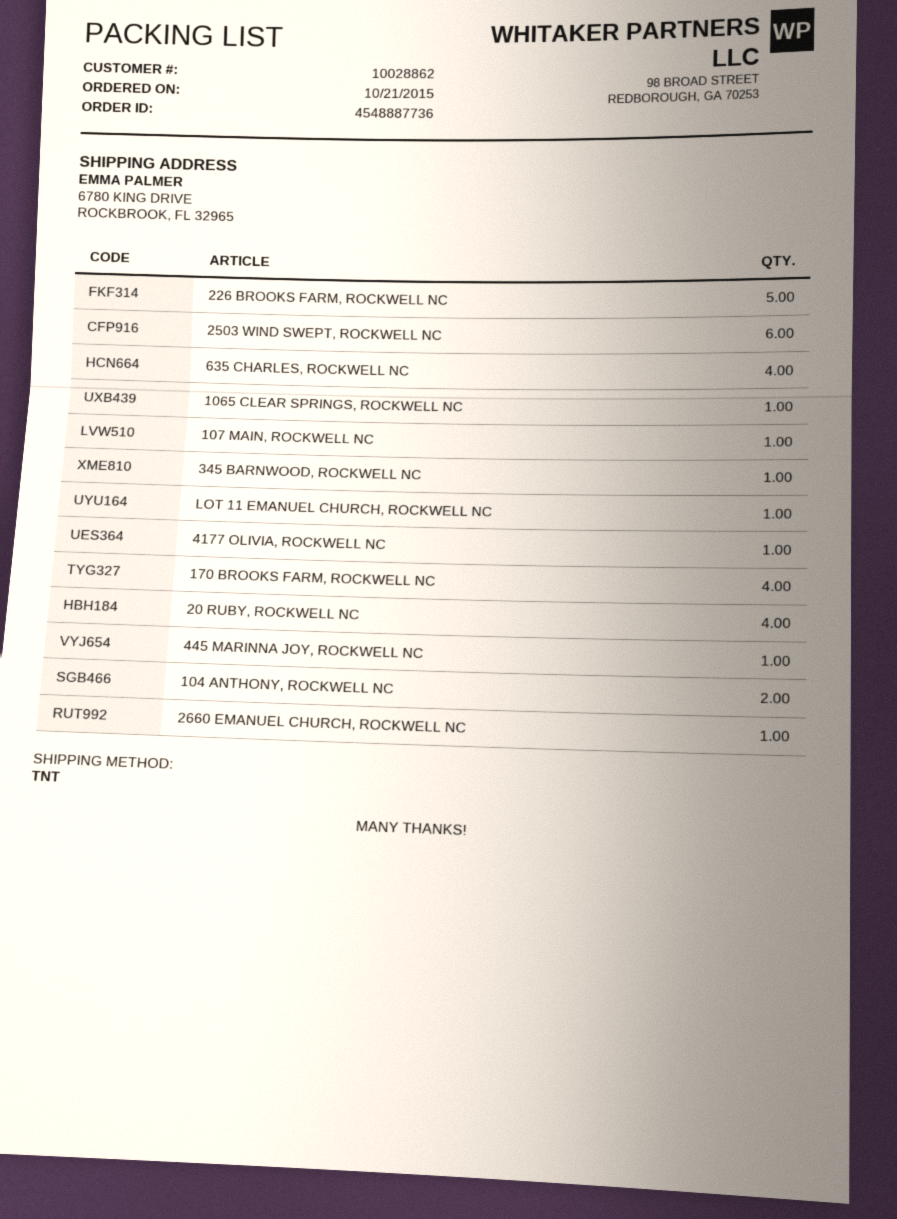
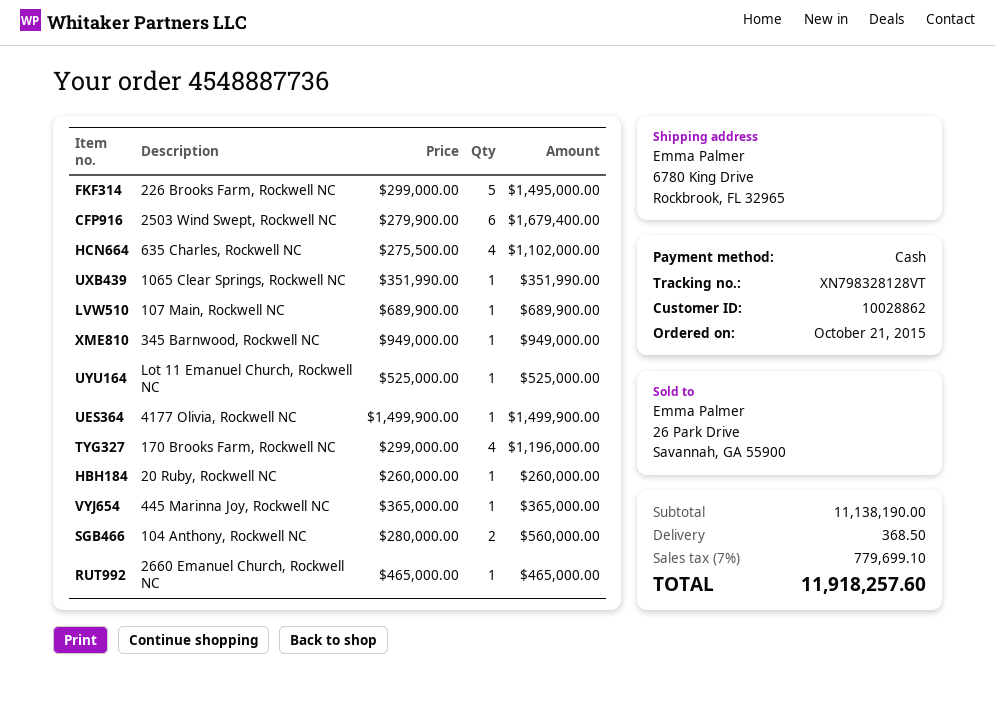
20 RUBY, ROCKWELL NC: 4 -> 1

